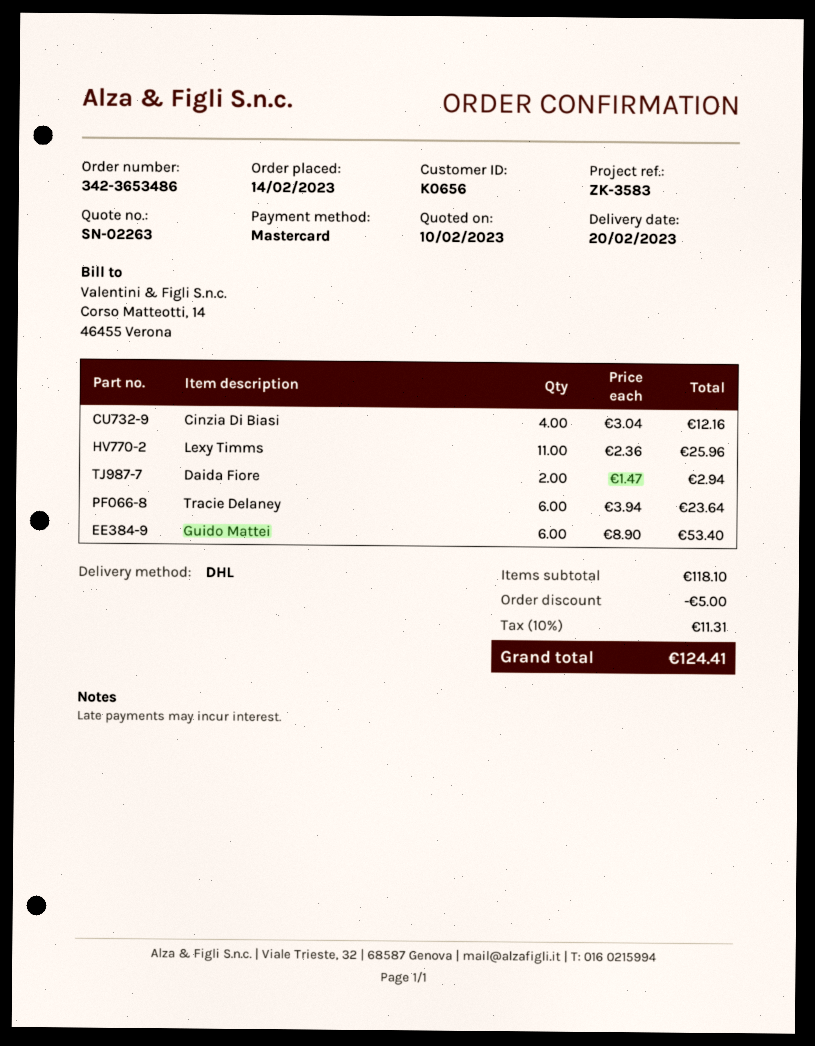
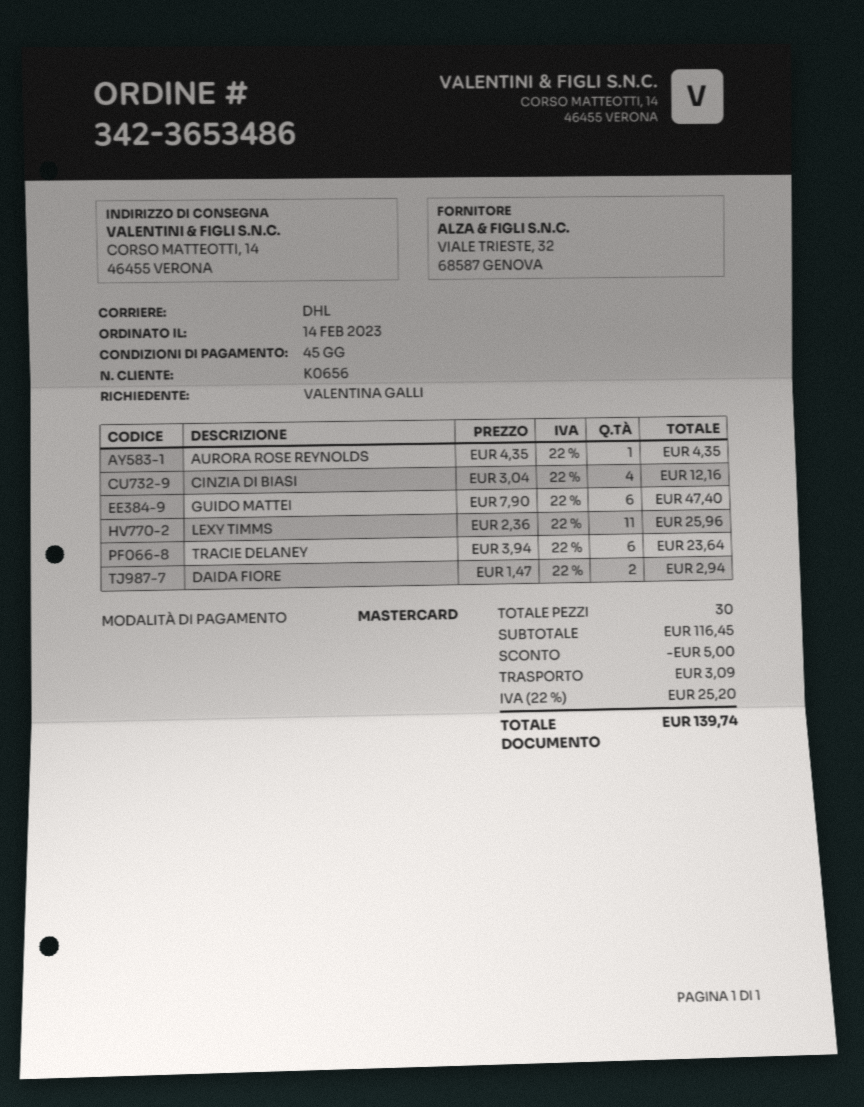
Guido Mattei: 6 x 8.90 = 53.40 -> 6 x 7.90 = 47.40
AURORA ROSE REYNOLDS: none -> 1 x 4.35 = 4.35
subtotal: 118.10 -> 116.45
shipping: none -> 3.09
tax: 10% = 11.31 -> 22% = 25.20
total: 124.41 -> 139.74

